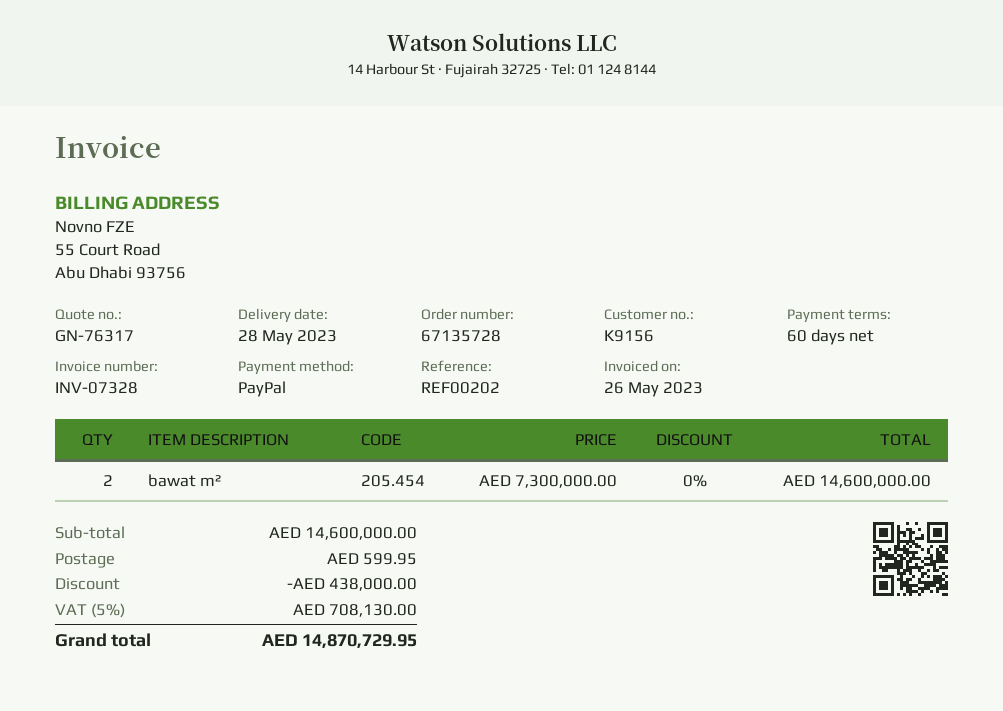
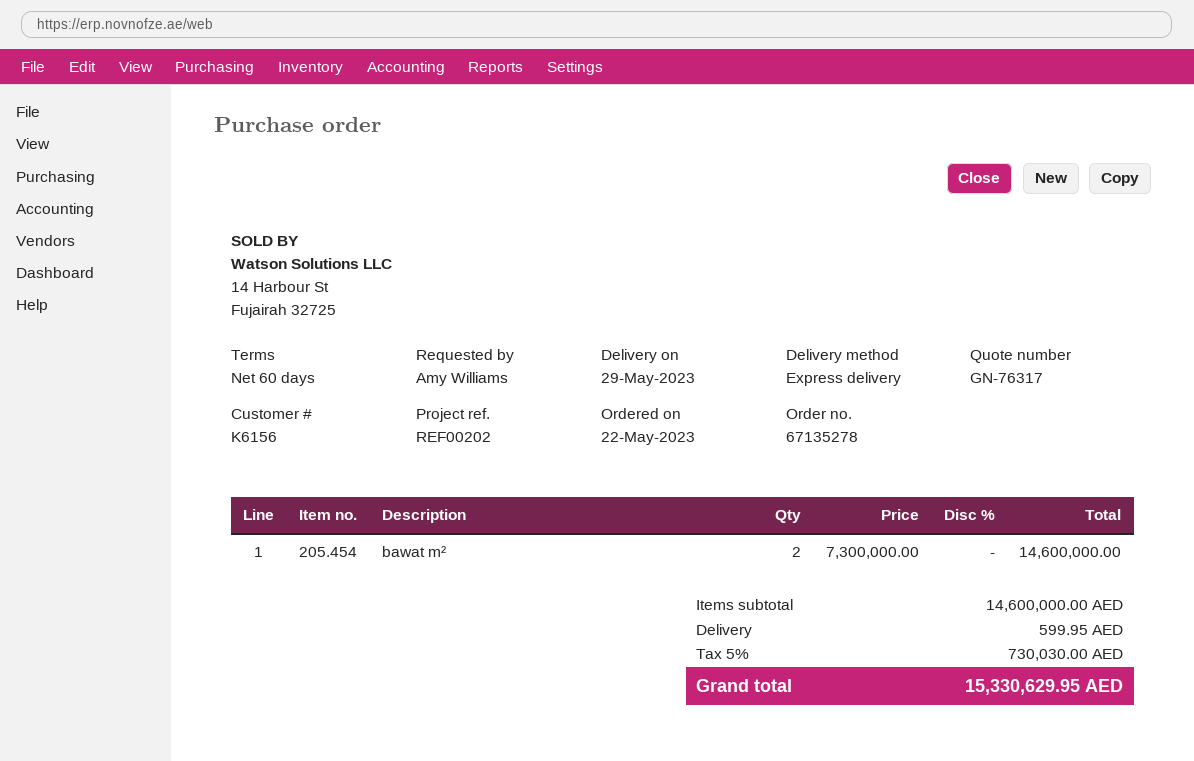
order number: 67135728 -> 67135278
delivery date: 2023-05-28 -> 2023-05-29
customer number: K9156 -> K6156
discount: 438000.00 -> none
tax: 5% = 708130.00 -> 5% = 730030.00
total: 14870729.95 -> 15330629.95

